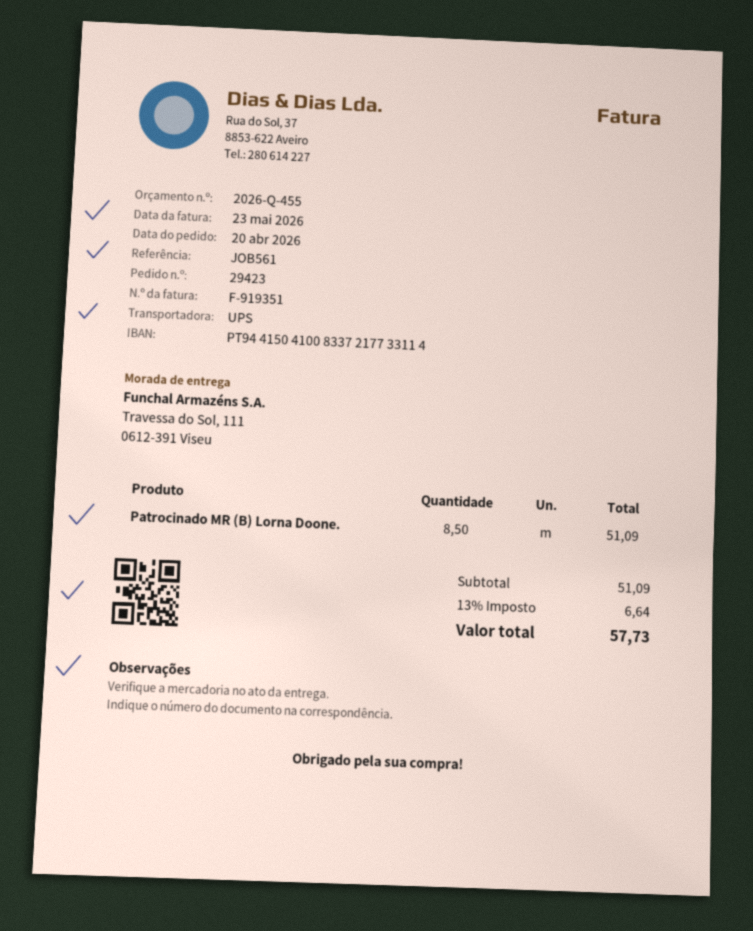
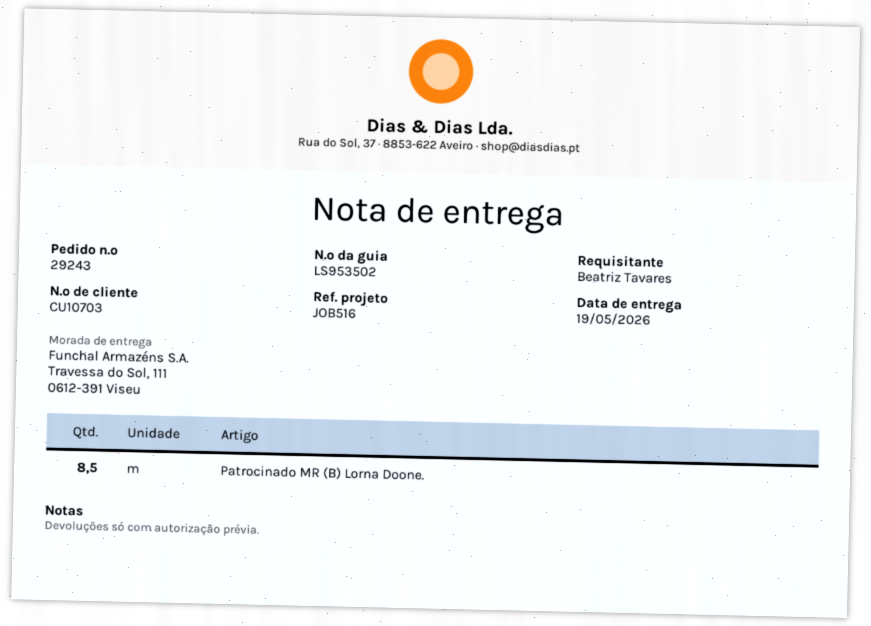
order number: 29423 -> 29243
reference: JOB561 -> JOB516

